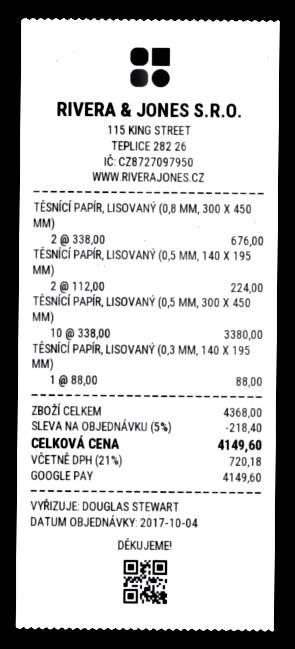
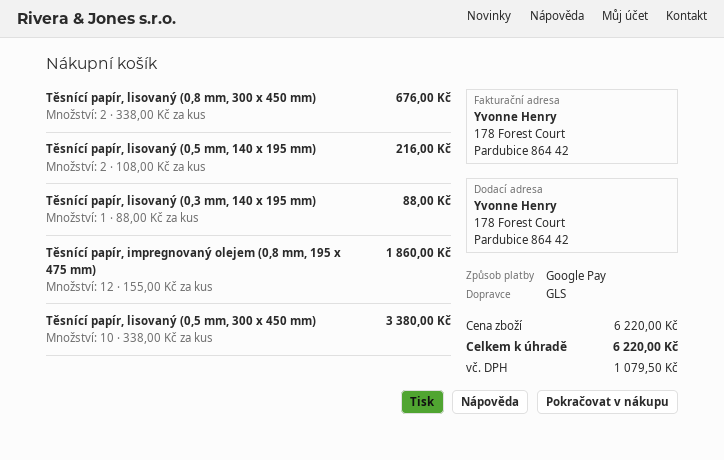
TĚSNÍCÍ PAPÍR, LISOVANÝ (0,5 MM, 140 X 195 MM): 2 x 112.00 = 224.00 -> 2 x 108.00 = 216.00
Těsnící papír, impregnovaný olejem (0,8 mm, 195 x 475 mm): none -> 12 x 155.00 = 1860.00
subtotal: 4368.00 -> 6220.00
discount: 5% = 218.40 -> none
tax: 720.18 -> 1079.50
total: 4149.60 -> 6220.00

